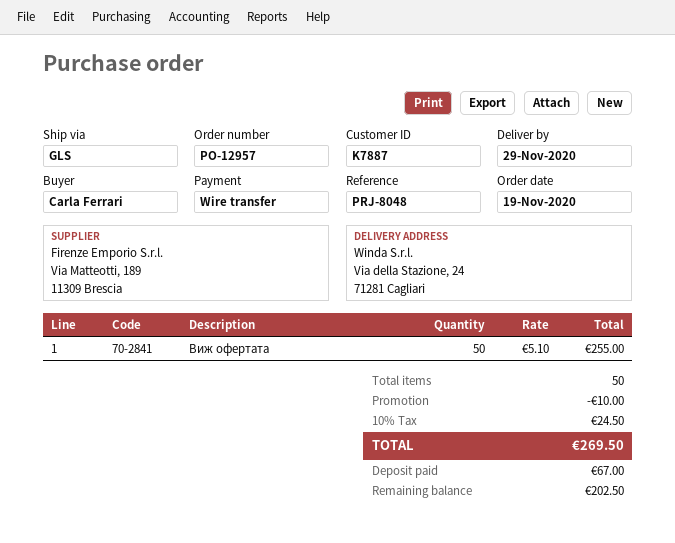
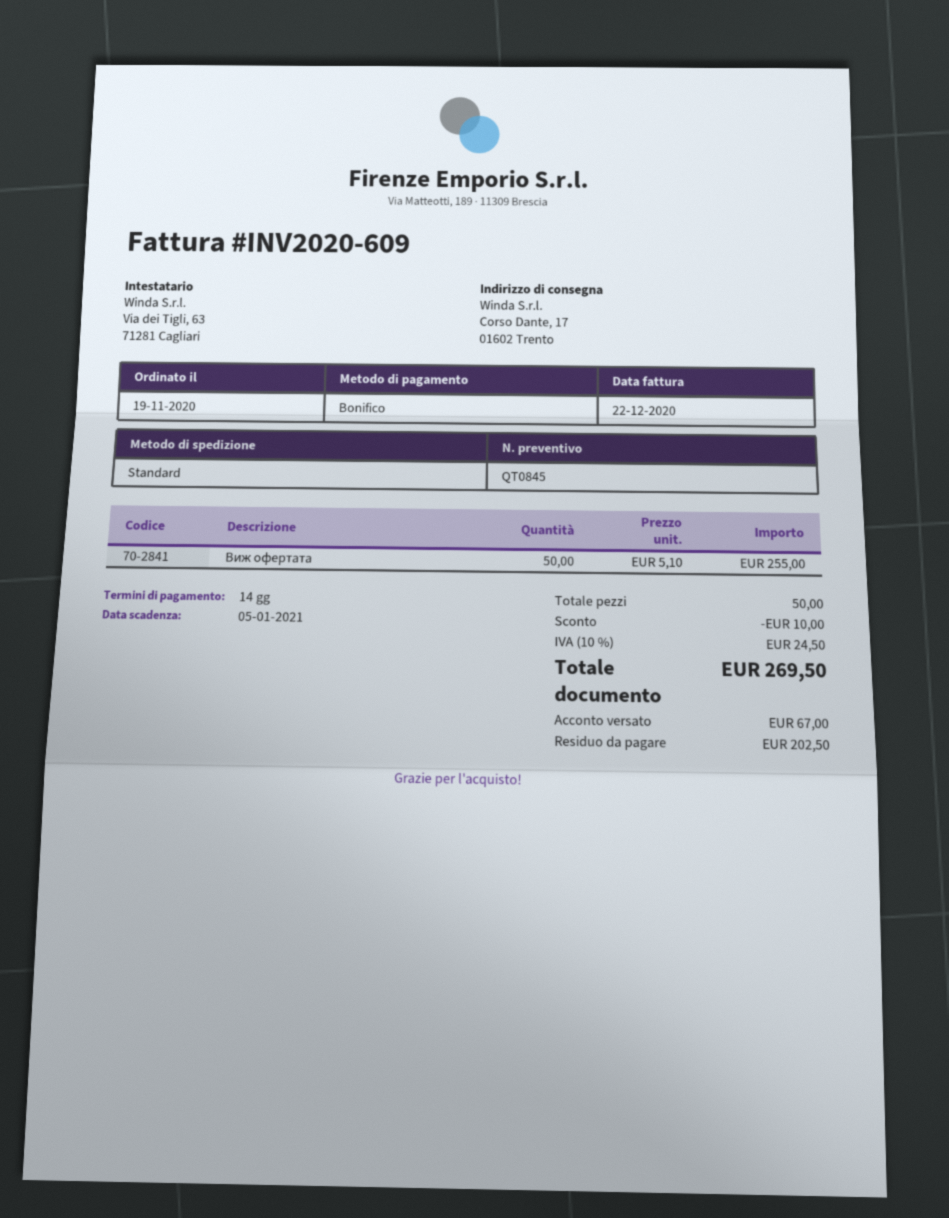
shipping method: GLS -> standard
ship to: Via della Stazione, 24, 71281 Cagliari -> Corso Dante, 17, 01602 Trento

